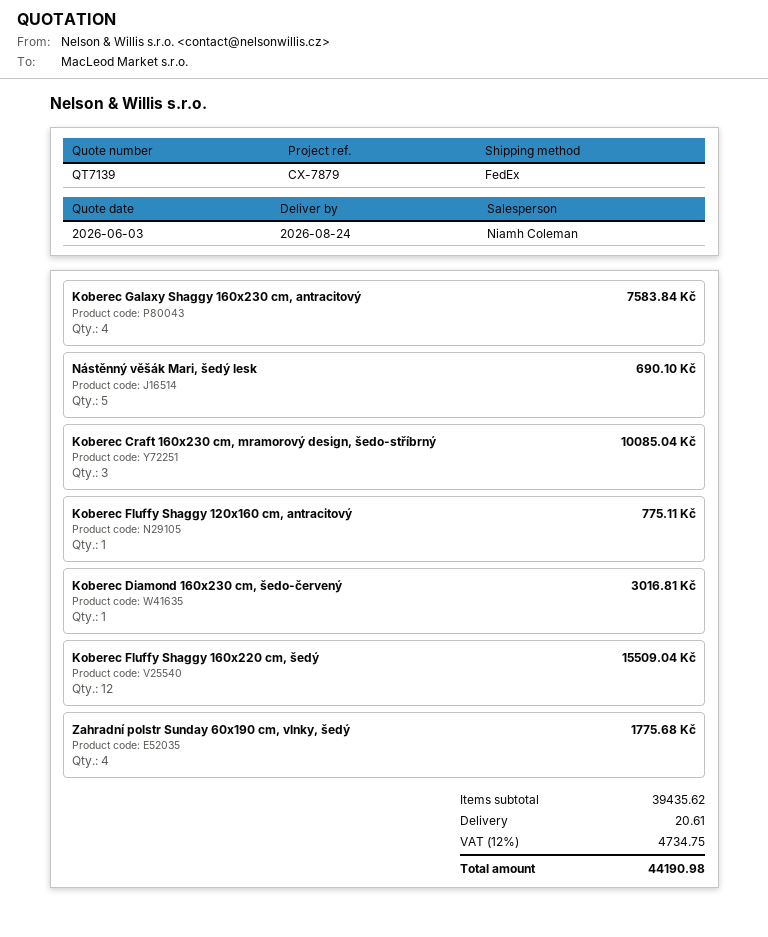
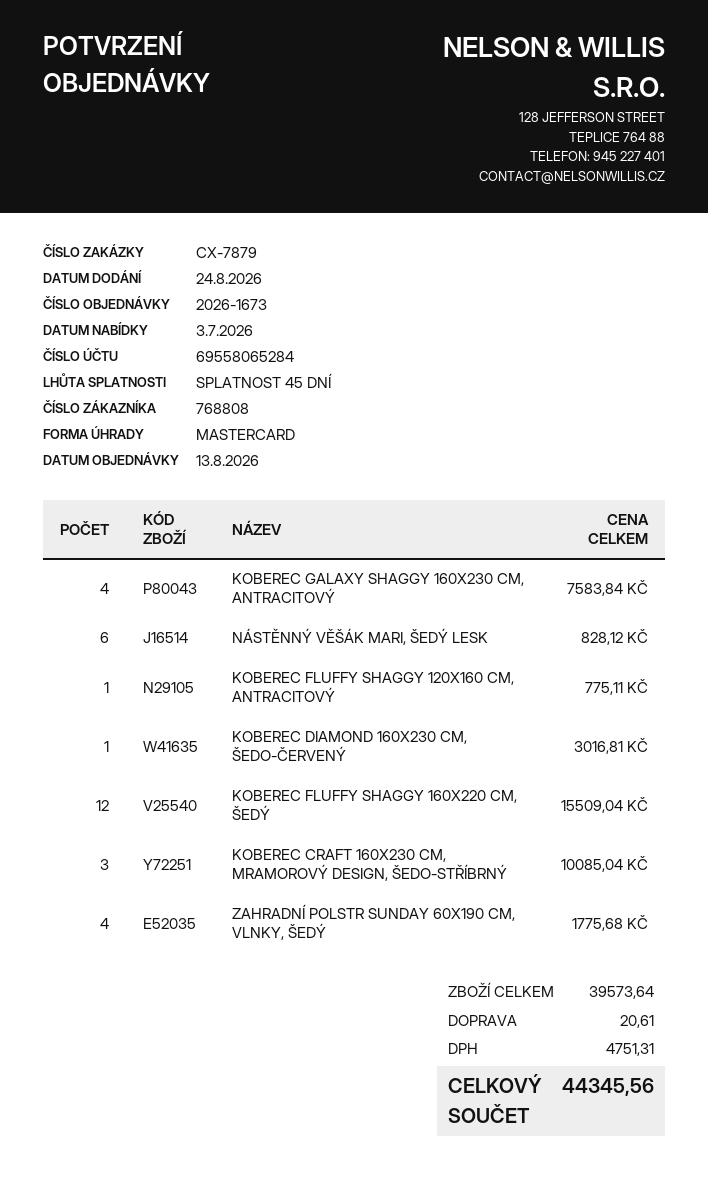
quote date: 2026-06-03 -> 2026-07-03
Nástěnný věšák Mari, šedý lesk: 5 for 690.10 -> 6 for 828.12
subtotal: 39435.62 -> 39573.64
tax: 4734.75 -> 4751.31
total: 44190.98 -> 44345.56

